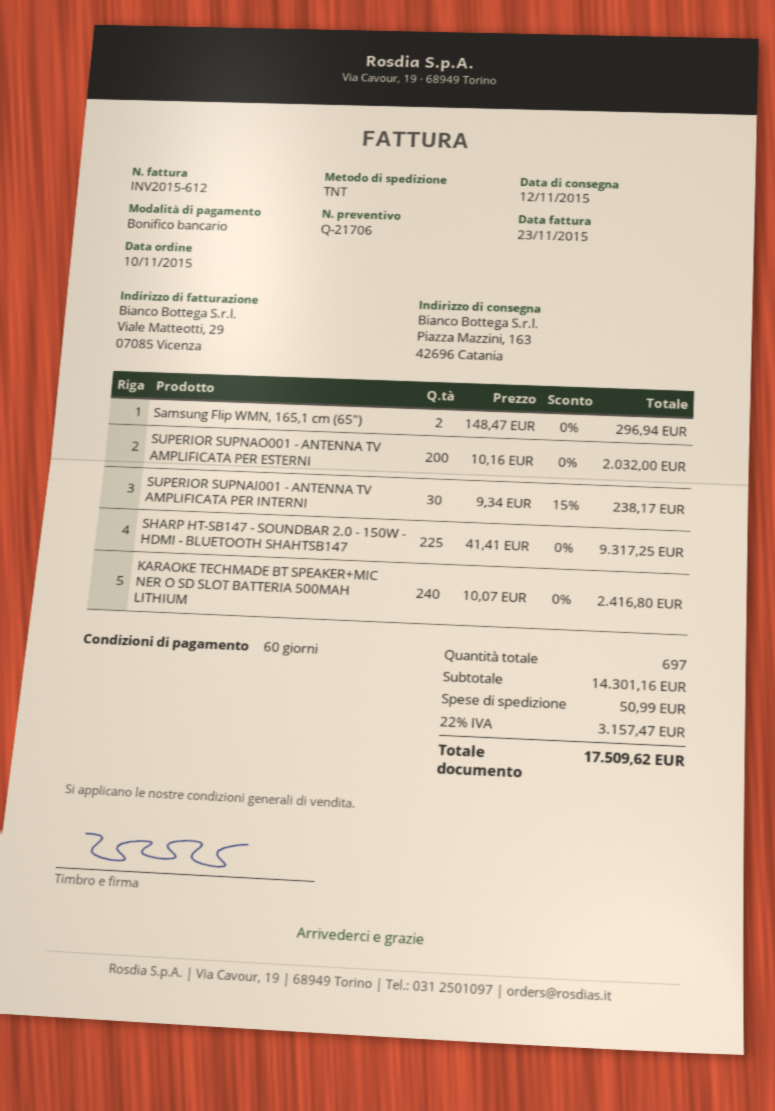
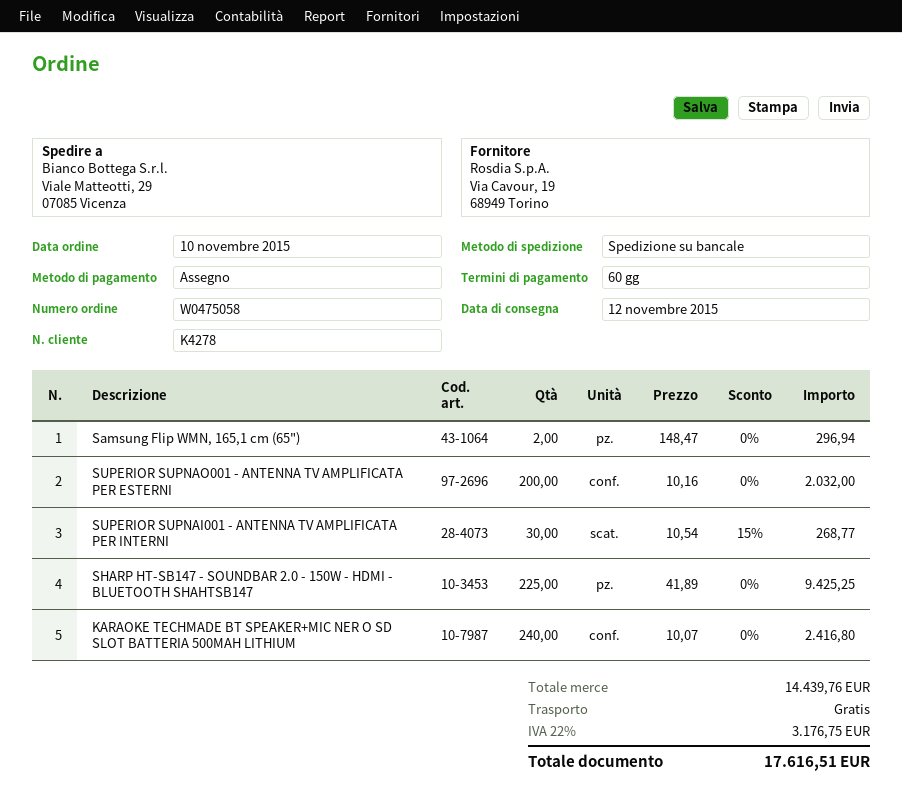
payment method: bank transfer -> cheque
shipping method: TNT -> pallet freight
ship to: Piazza Mazzini, 163, 42696 Catania -> Viale Matteotti, 29, 07085 Vicenza
SUPERIOR SUPNAI001 - ANTENNA TV AMPLIFICATA PER INTERNI: 30 x 9.34 - 15% = 238.17 -> 30 x 10.54 - 15% = 268.77
SHARP HT-SB147 - SOUNDBAR 2.0 - 150W - HDMI - BLUETOOTH SHAHTSB147: 225 x 41.41 = 9317.25 -> 225 x 41.89 = 9425.25
subtotal: 14301.16 -> 14439.76
shipping: 50.99 -> 0.00
tax: 22% = 3157.47 -> 22% = 3176.75
total: 17509.62 -> 17616.51

